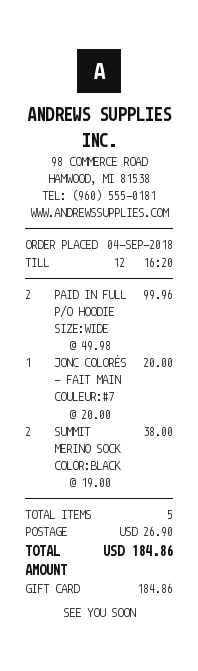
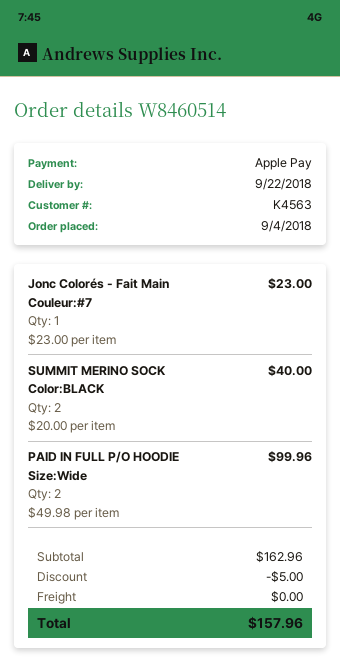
payment method: gift card -> Apple Pay
JONC COLORÉS - FAIT MAIN COULEUR:#7: 1 x 20.00 = 20.00 -> 1 x 23.00 = 23.00
SUMMIT MERINO SOCK COLOR:BLACK: 2 x 19.00 = 38.00 -> 2 x 20.00 = 40.00
discount: none -> 5.00
shipping: 26.90 -> 0.00
total: 184.86 -> 157.96

